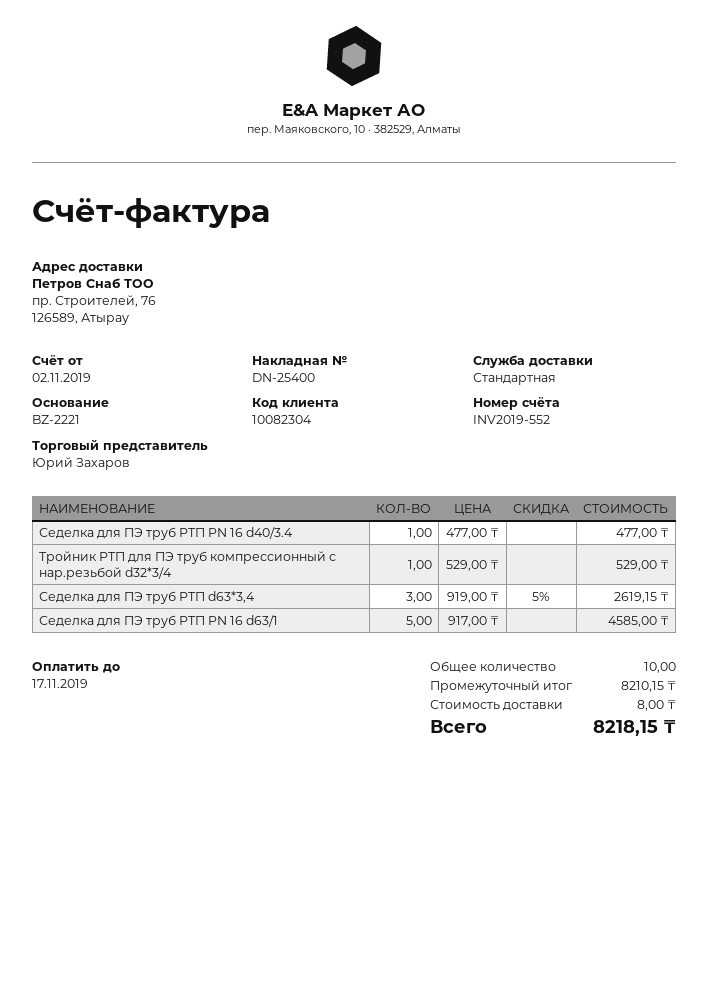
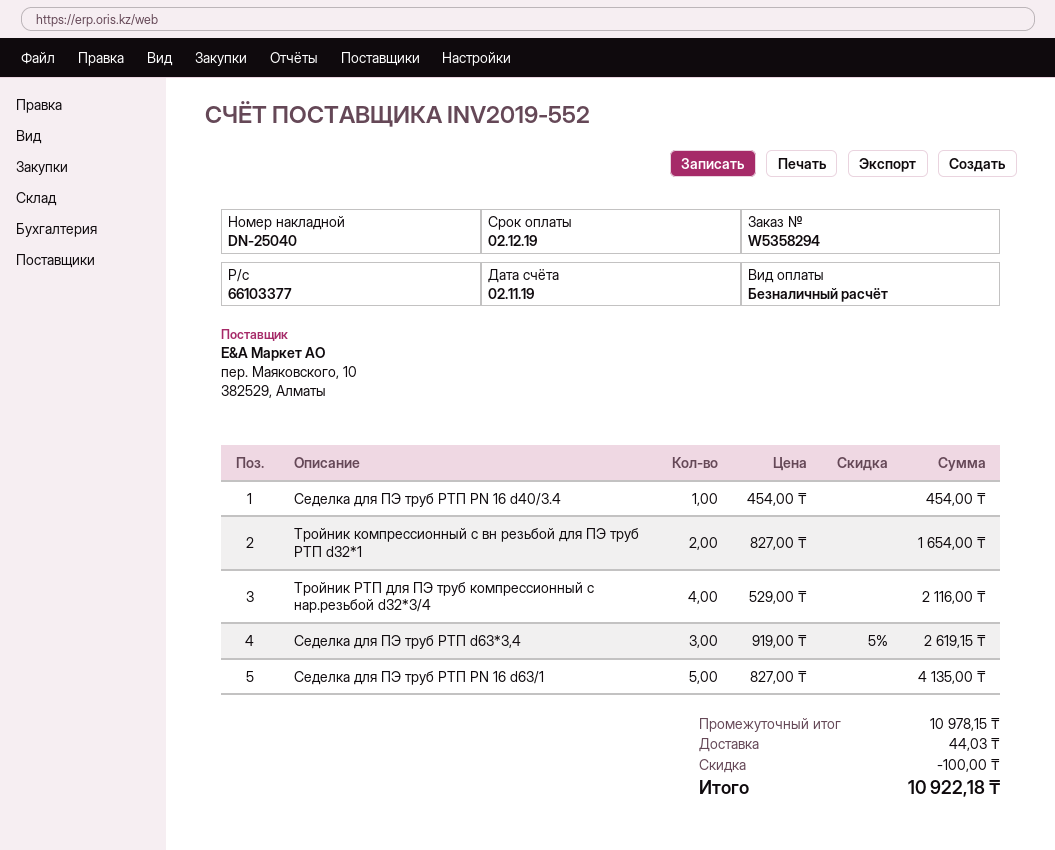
delivery note number: DN-25400 -> DN-25040
due date: 2019-11-17 -> 2019-12-02
Седелка для ПЭ труб РТП PN 16 d40/3.4: 1 x 477.00 = 477.00 -> 1 x 454.00 = 454.00
Тройник РТП для ПЭ труб компрессионный с нар.резьбой d32*3/4: 1 x 529.00 = 529.00 -> 4 x 529.00 = 2116.00
Седелка для ПЭ труб РТП PN 16 d63/1: 5 x 917.00 = 4585.00 -> 5 x 827.00 = 4135.00
Тройник компрессионный с вн резьбой для ПЭ труб РТП d32*1: none -> 2 x 827.00 = 1654.00
subtotal: 8210.15 -> 10978.15
discount: none -> 100.00
shipping: 8.00 -> 44.03
total: 8218.15 -> 10922.18

